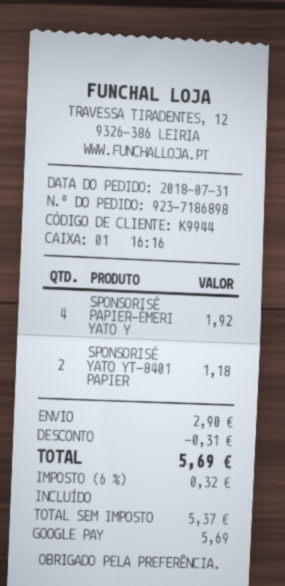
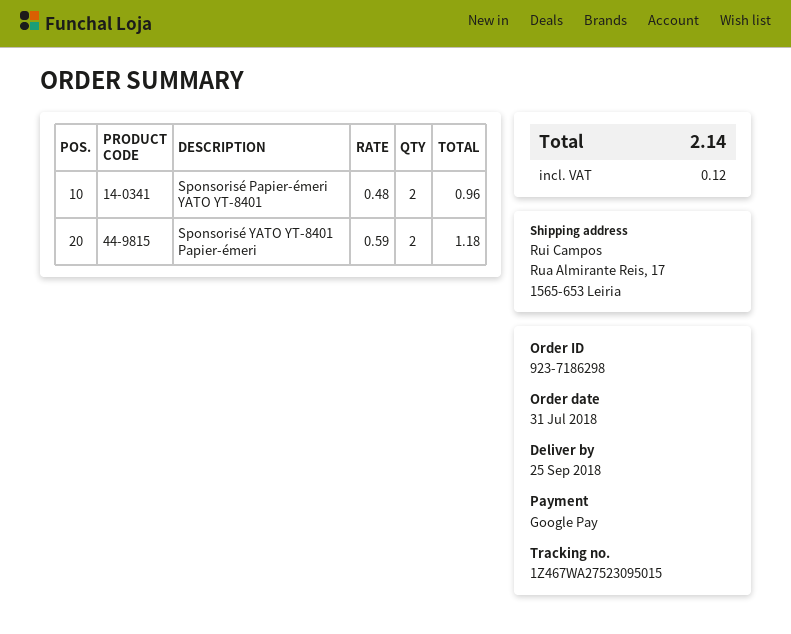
order number: 923-7186898 -> 923-7186298
SPONSORISÉ PAPIER-ÉMERI YATO Y: 4 for 1.92 -> 2 for 0.96
discount: 0.31 -> none
shipping: 2.90 -> none
tax: 0.32 -> 0.12
total: 5.69 -> 2.14

